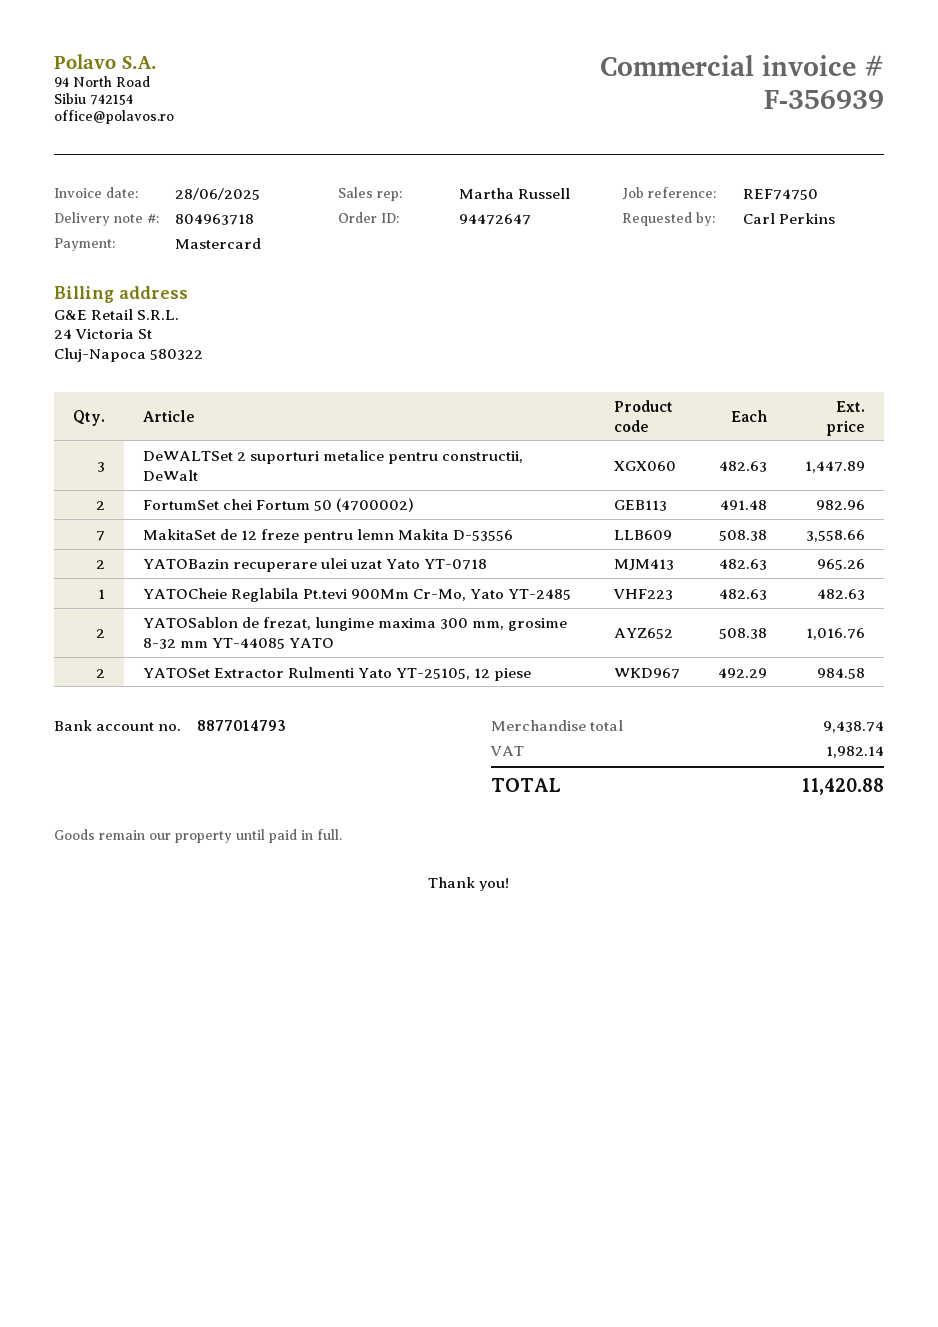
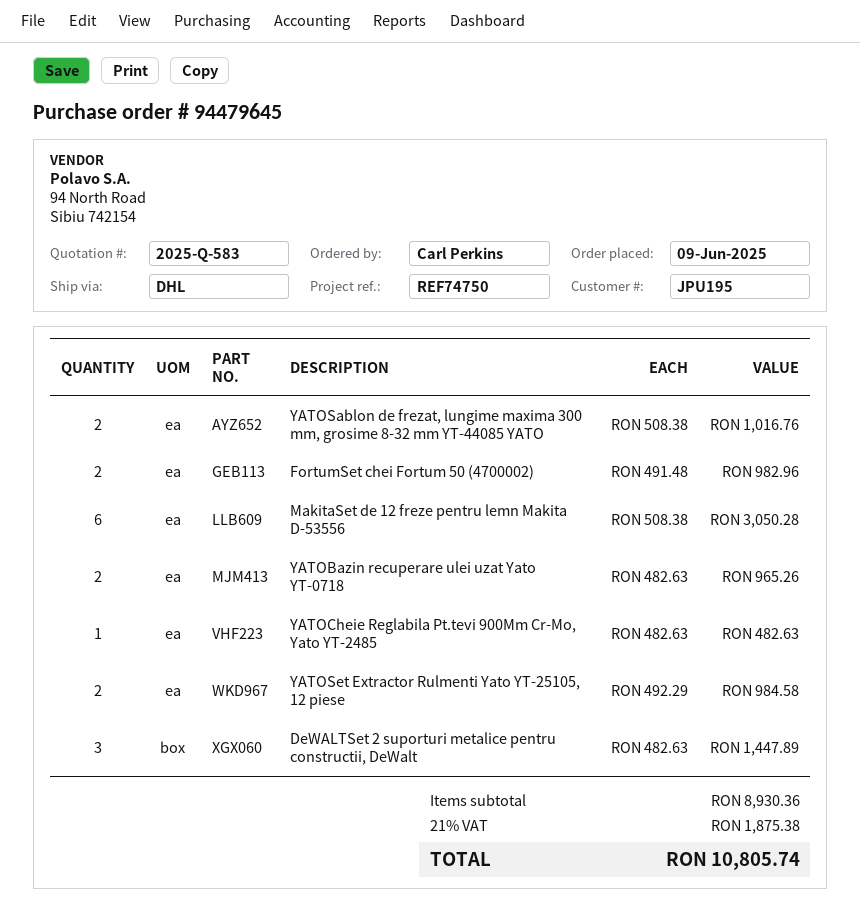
order number: 94472647 -> 94479645
MakitaSet de 12 freze pentru lemn Makita D-53556: 7 x 508.38 = 3558.66 -> 6 x 508.38 = 3050.28
subtotal: 9438.74 -> 8930.36
tax: 1982.14 -> 1875.38
total: 11420.88 -> 10805.74

